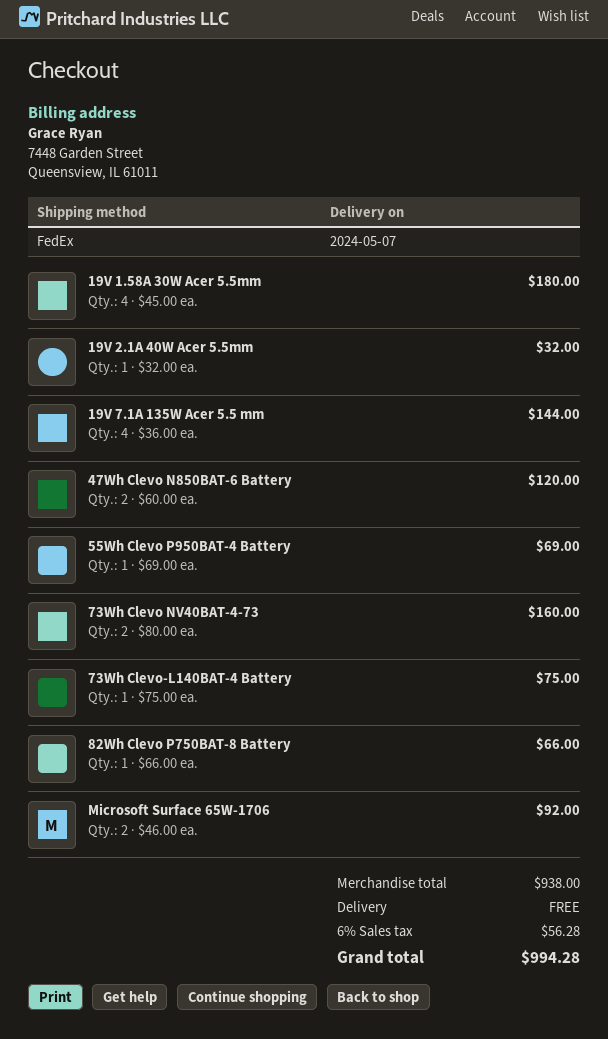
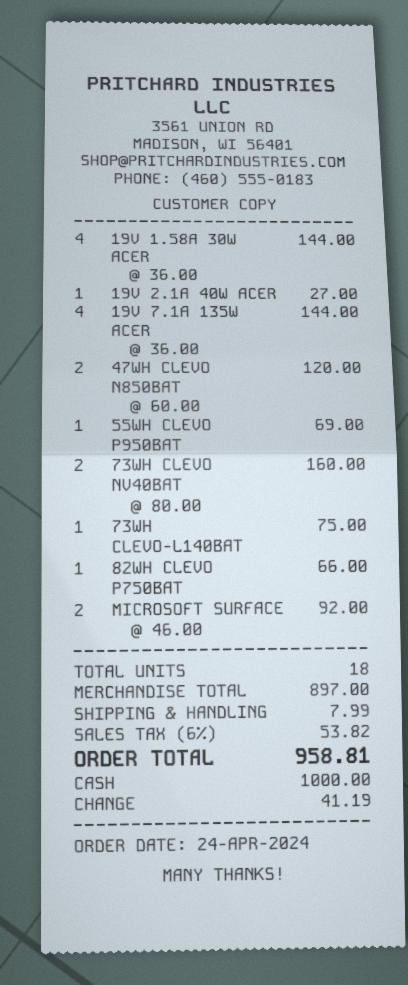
19V 1.58A 30W Acer 5.5mm: 4 x 45.00 = 180.00 -> 4 x 36.00 = 144.00
19V 2.1A 40W Acer 5.5mm: 1 x 32.00 = 32.00 -> 1 x 27.00 = 27.00
subtotal: 938.00 -> 897.00
shipping: 0.00 -> 7.99
tax: 6% = 56.28 -> 6% = 53.82
total: 994.28 -> 958.81

